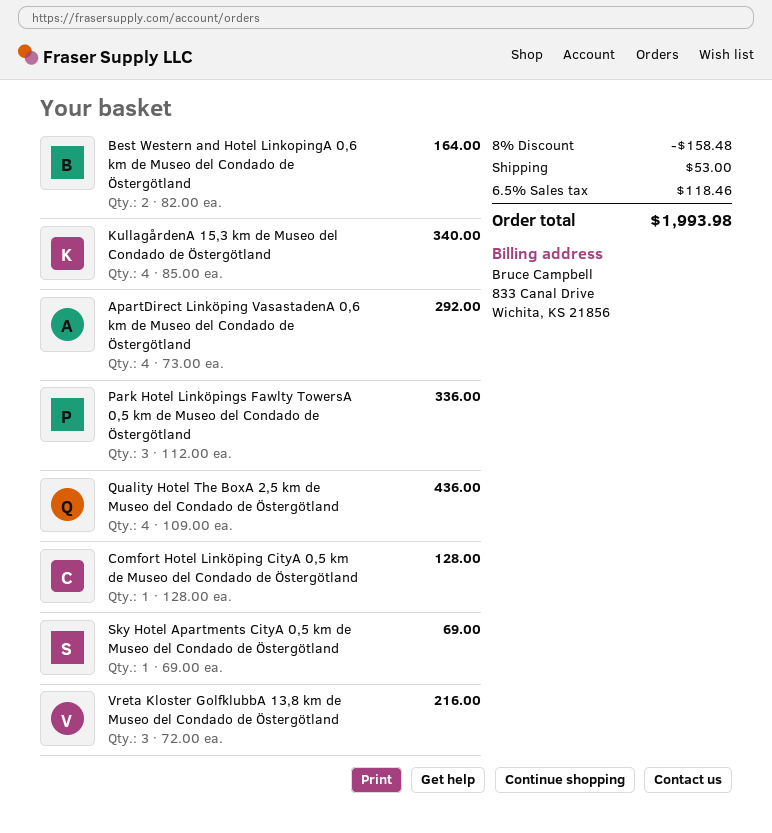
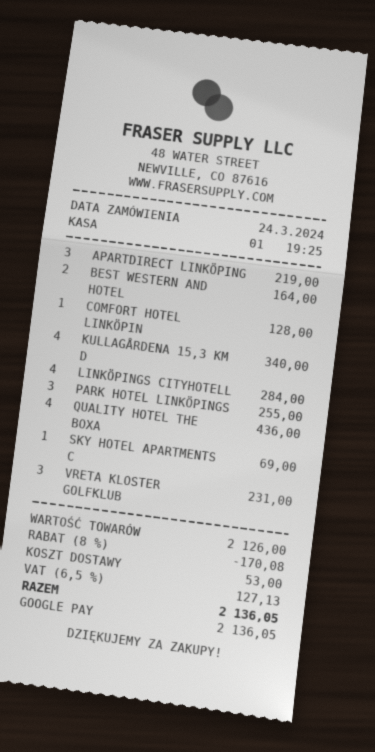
ApartDirect Linköping VasastadenA 0,6 km de Museo del Condado de Östergötland: 4 for 292.00 -> 3 for 219.00
Park Hotel Linköpings Fawlty TowersA 0,5 km de Museo del Condado de Östergötland: 3 for 336.00 -> 3 for 255.00
Vreta Kloster GolfklubbA 13,8 km de Museo del Condado de Östergötland: 3 for 216.00 -> 3 for 231.00
LINKÖPINGS CITYHOTELL: none -> 4 for 284.00
discount: 8% = 158.48 -> 8% = 170.08
tax: 6.5% = 118.46 -> 6.5% = 127.13
total: 1993.98 -> 2136.05

